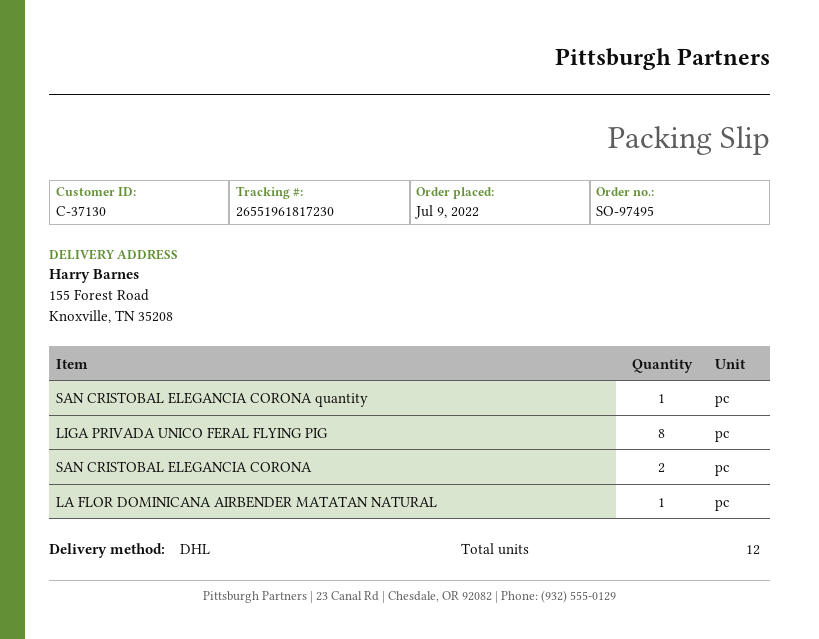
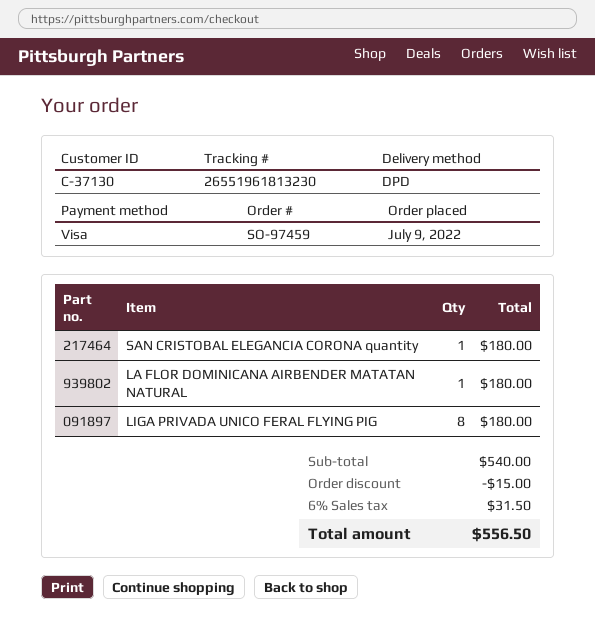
order number: SO-97495 -> SO-97459
shipping method: DHL -> DPD
tracking number: 26551961817230 -> 26551961813230
SAN CRISTOBAL ELEGANCIA CORONA: 2 -> none

